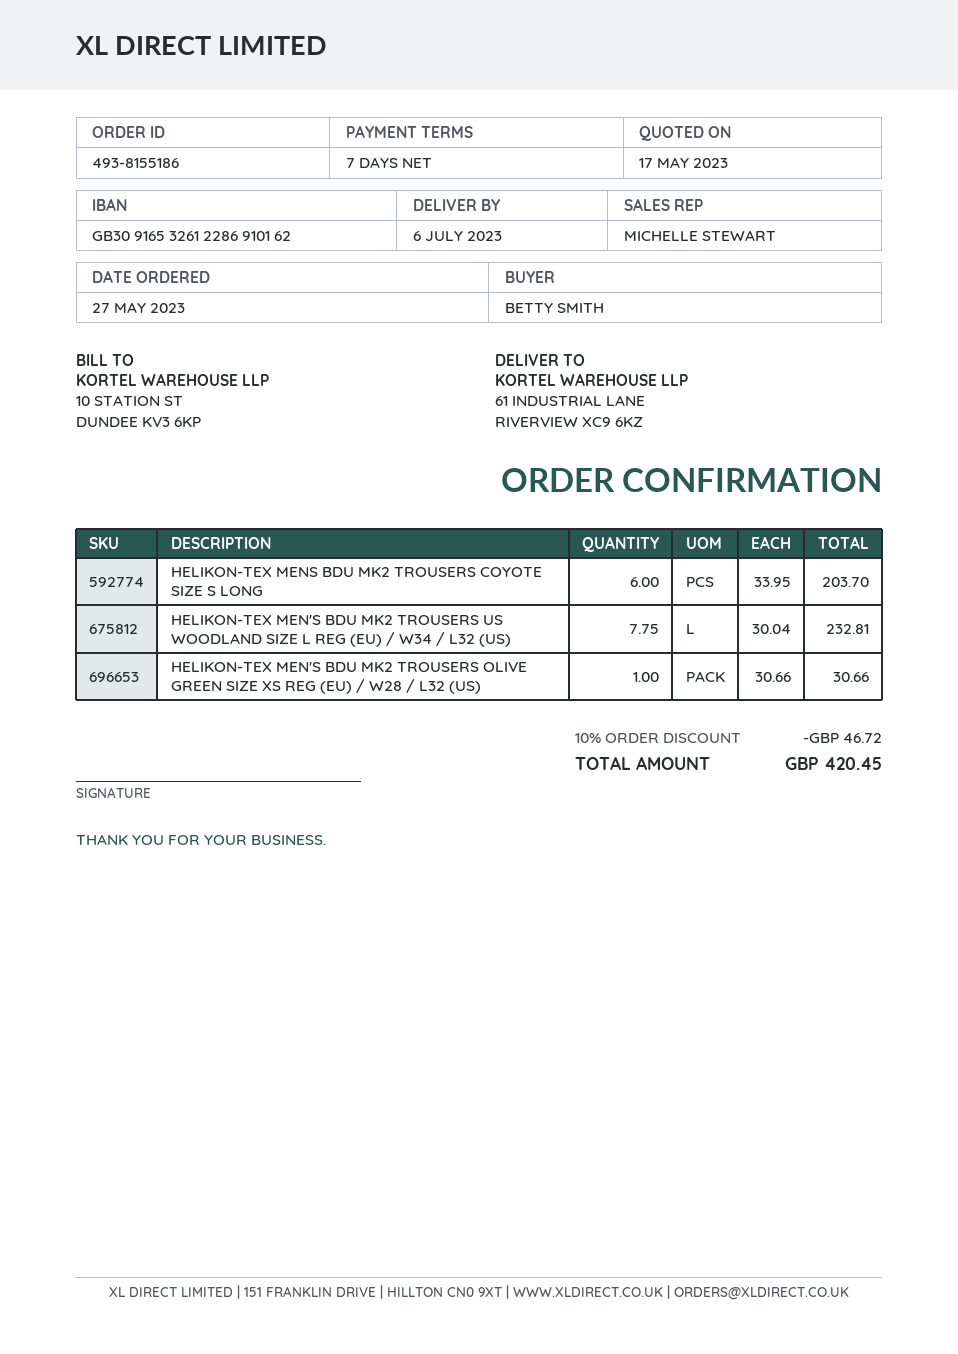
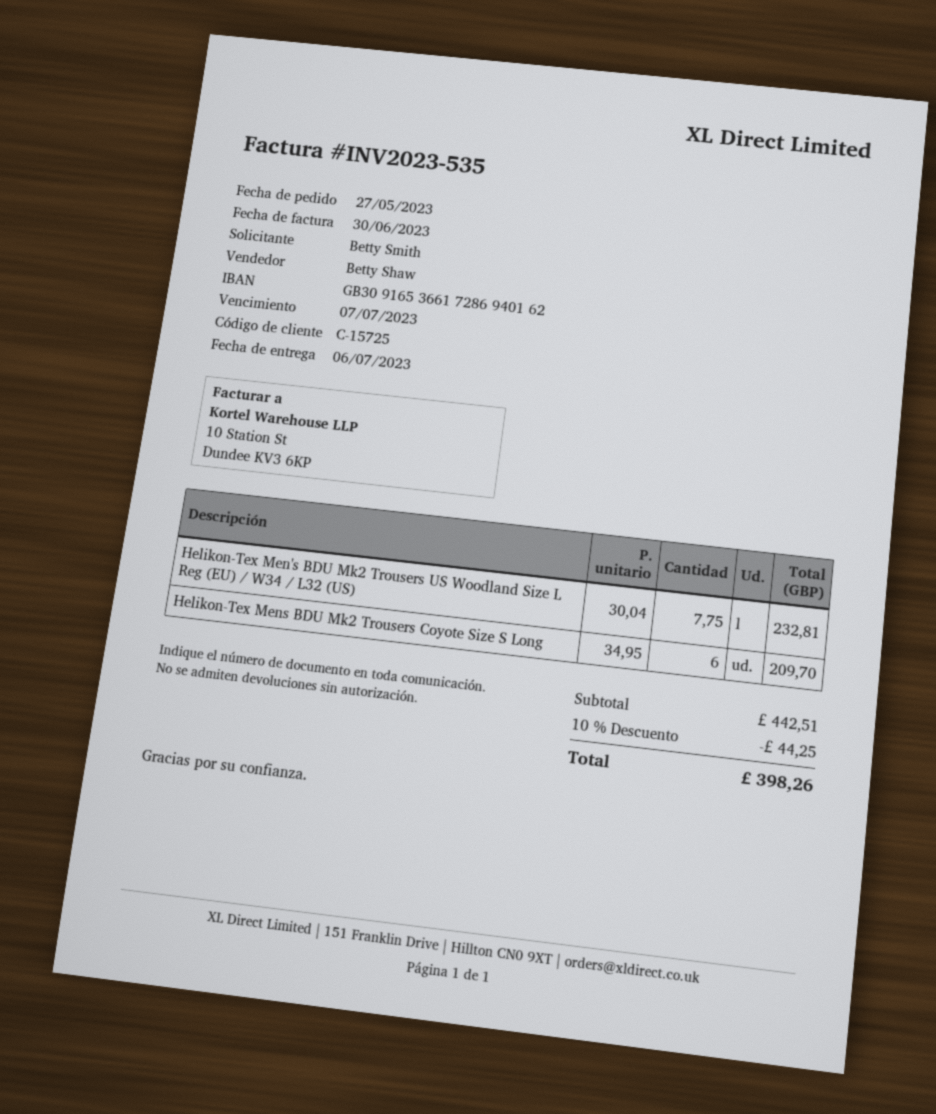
sales rep: MICHELLE STEWART -> Betty Shaw
bank account: GB30916532612286910162 -> GB30916536617286940162
HELIKON-TEX MENS BDU MK2 TROUSERS COYOTE SIZE S LONG: 6 x 33.95 = 203.70 -> 6 x 34.95 = 209.70
HELIKON-TEX MEN'S BDU MK2 TROUSERS OLIVE GREEN SIZE XS REG (EU) / W28 / L32 (US): 1 x 30.66 = 30.66 -> none
discount: 10% = 46.72 -> 10% = 44.25
total: 420.45 -> 398.26

